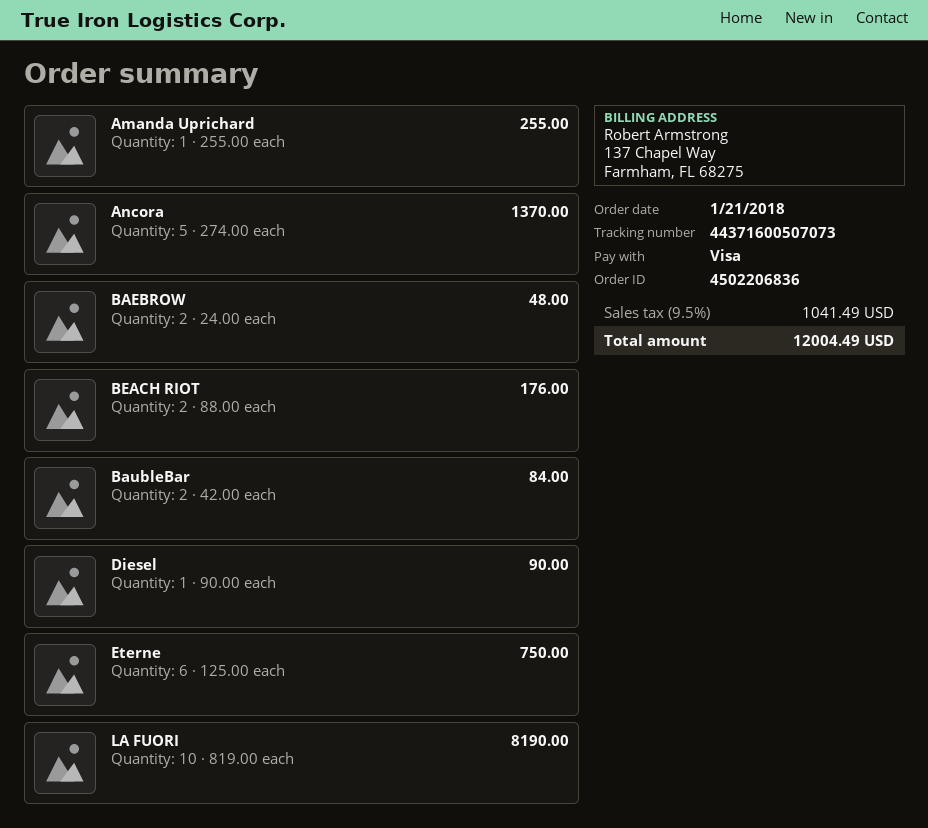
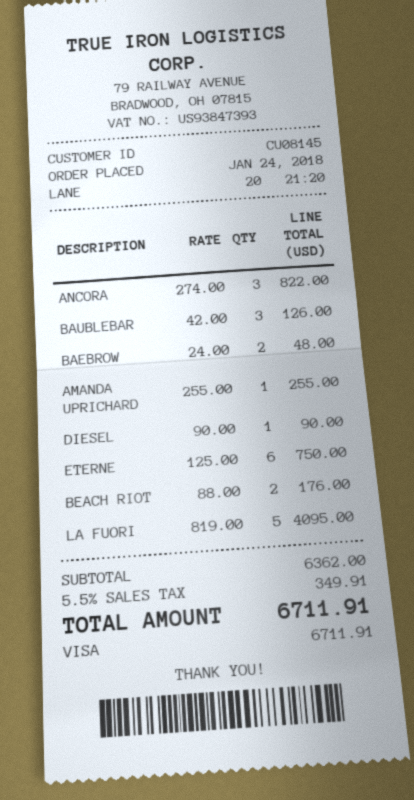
order date: 2018-01-21 -> 2018-01-24
Ancora: 5 x 274.00 = 1370.00 -> 3 x 274.00 = 822.00
BaubleBar: 2 x 42.00 = 84.00 -> 3 x 42.00 = 126.00
LA FUORI: 10 x 819.00 = 8190.00 -> 5 x 819.00 = 4095.00
tax: 9.5% = 1041.49 -> 5.5% = 349.91
total: 12004.49 -> 6711.91

